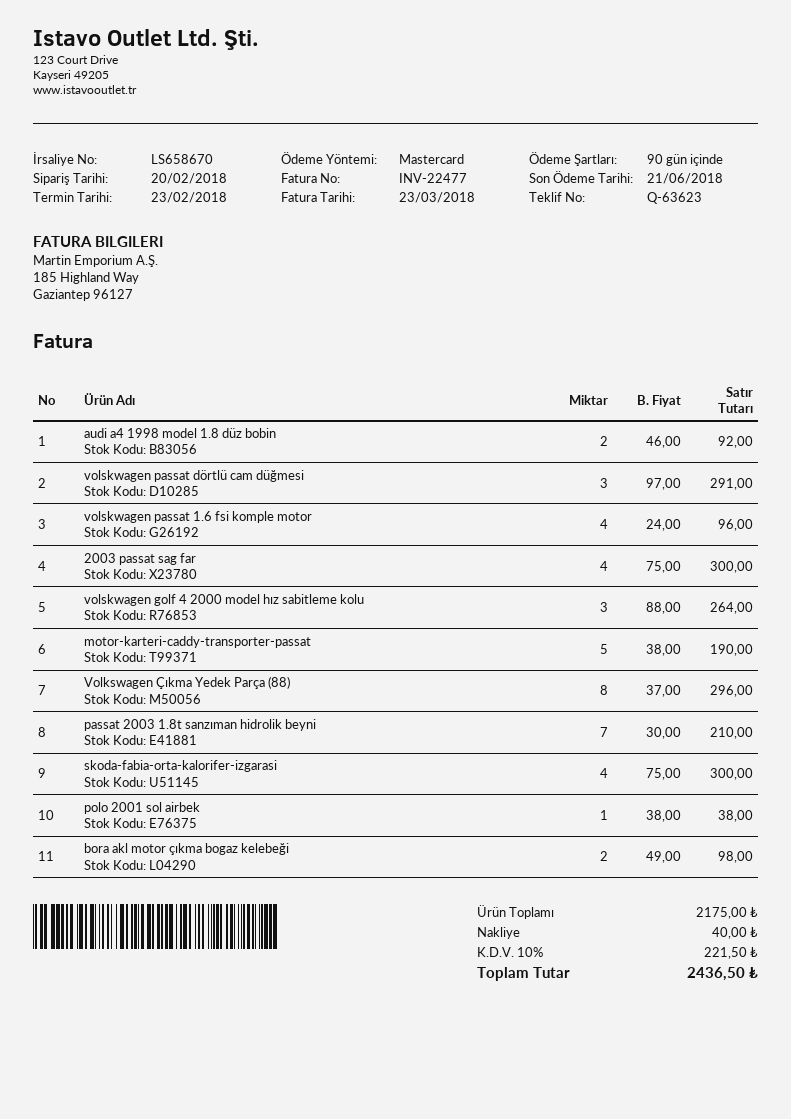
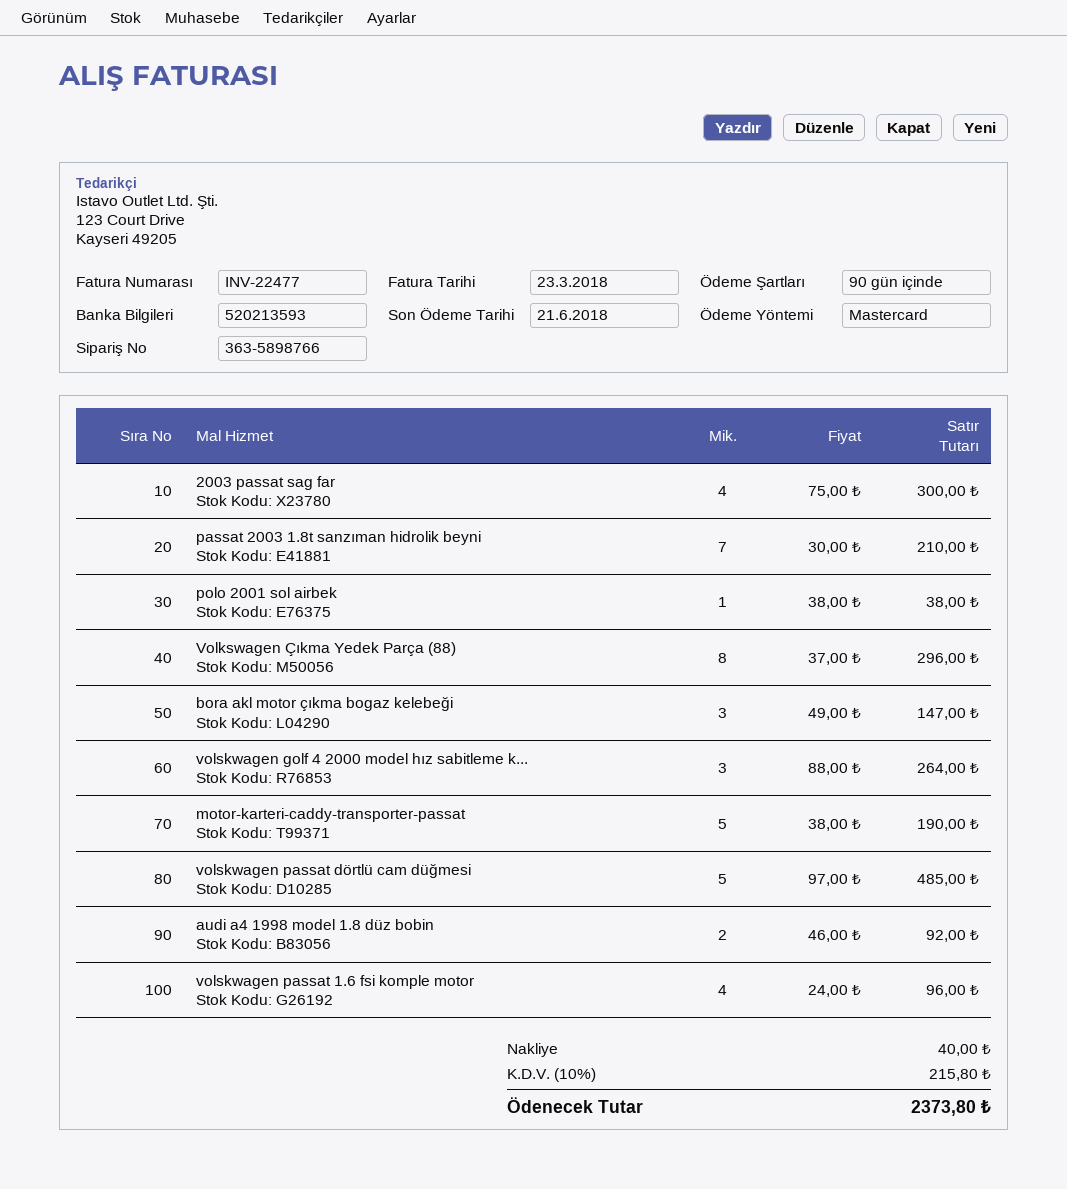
volskwagen passat dörtlü cam düğmesi: 3 x 97.00 = 291.00 -> 5 x 97.00 = 485.00
skoda-fabia-orta-kalorifer-izgarasi: 4 x 75.00 = 300.00 -> none
bora akl motor çıkma bogaz kelebeği: 2 x 49.00 = 98.00 -> 3 x 49.00 = 147.00
tax: 10% = 221.50 -> 10% = 215.80
total: 2436.50 -> 2373.80

